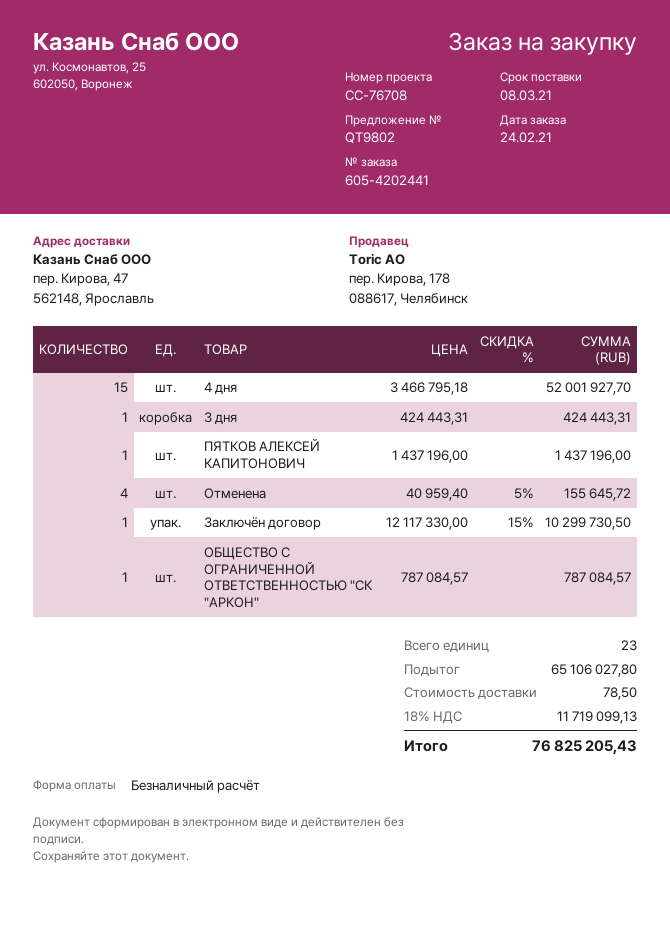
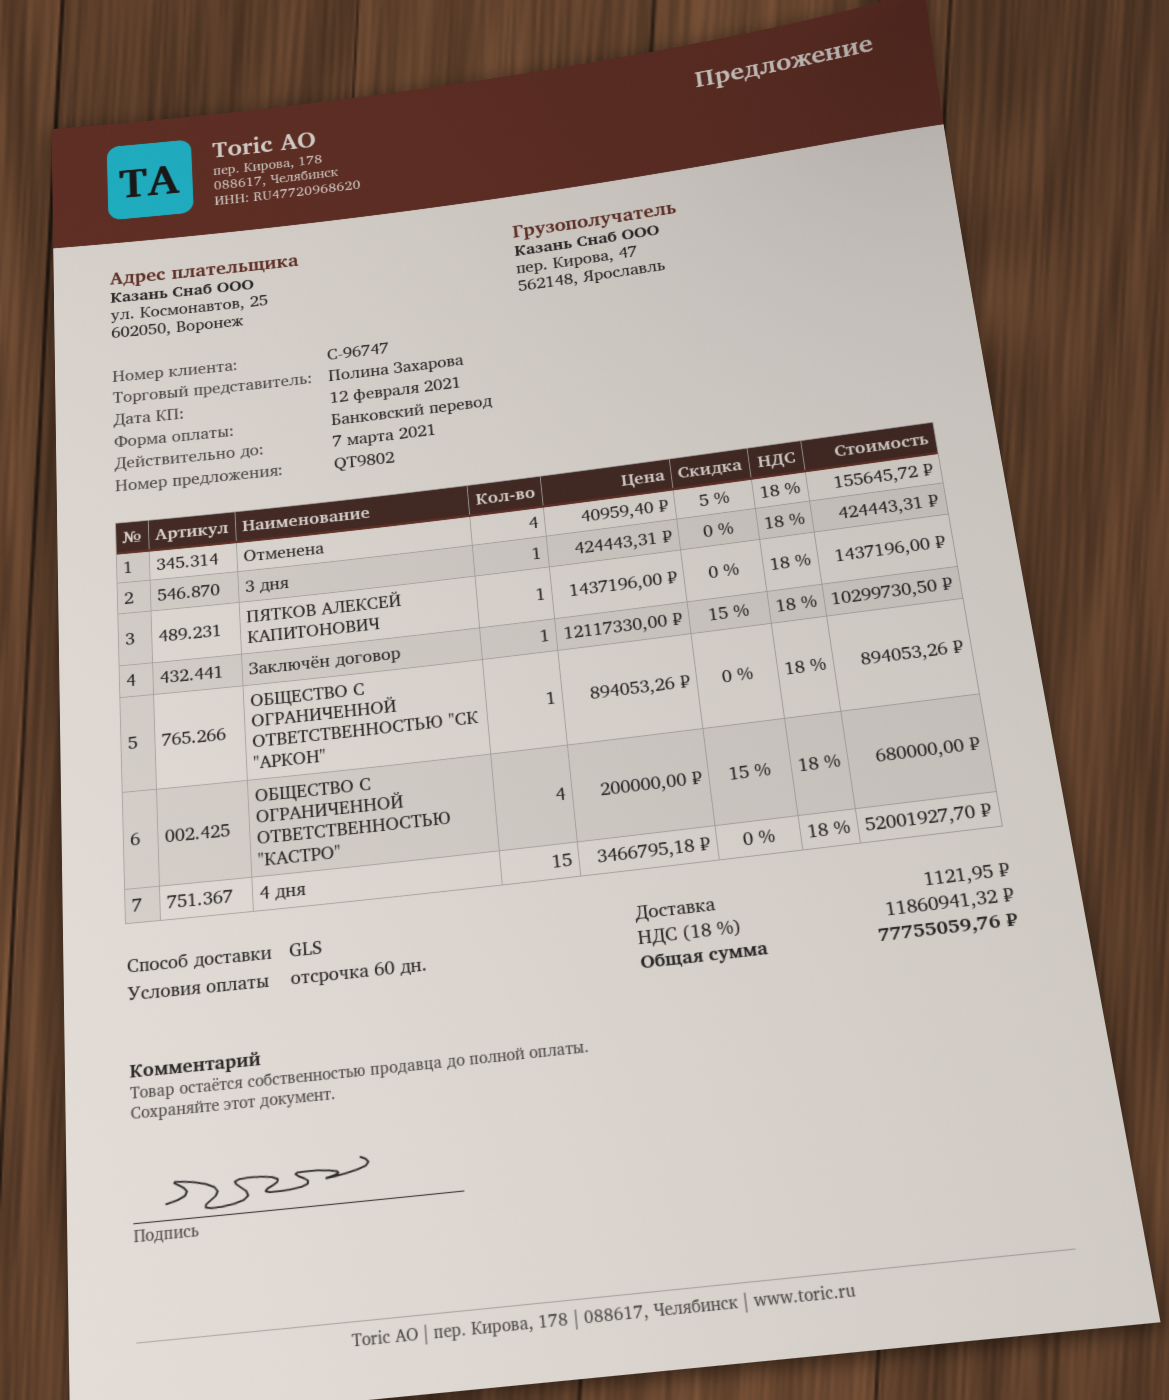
ОБЩЕСТВО С ОГРАНИЧЕННОЙ ОТВЕТСТВЕННОСТЬЮ "СК "АРКОН": 1 x 787084.57 = 787084.57 -> 1 x 894053.26 = 894053.26
ОБЩЕСТВО С ОГРАНИЧЕННОЙ ОТВЕТСТВЕННОСТЬЮ "КАСТРО": none -> 4 x 200000.00 - 15% = 680000.00
shipping: 78.50 -> 1121.95
tax: 18% = 11719099.13 -> 18% = 11860941.32
total: 76825205.43 -> 77755059.76

